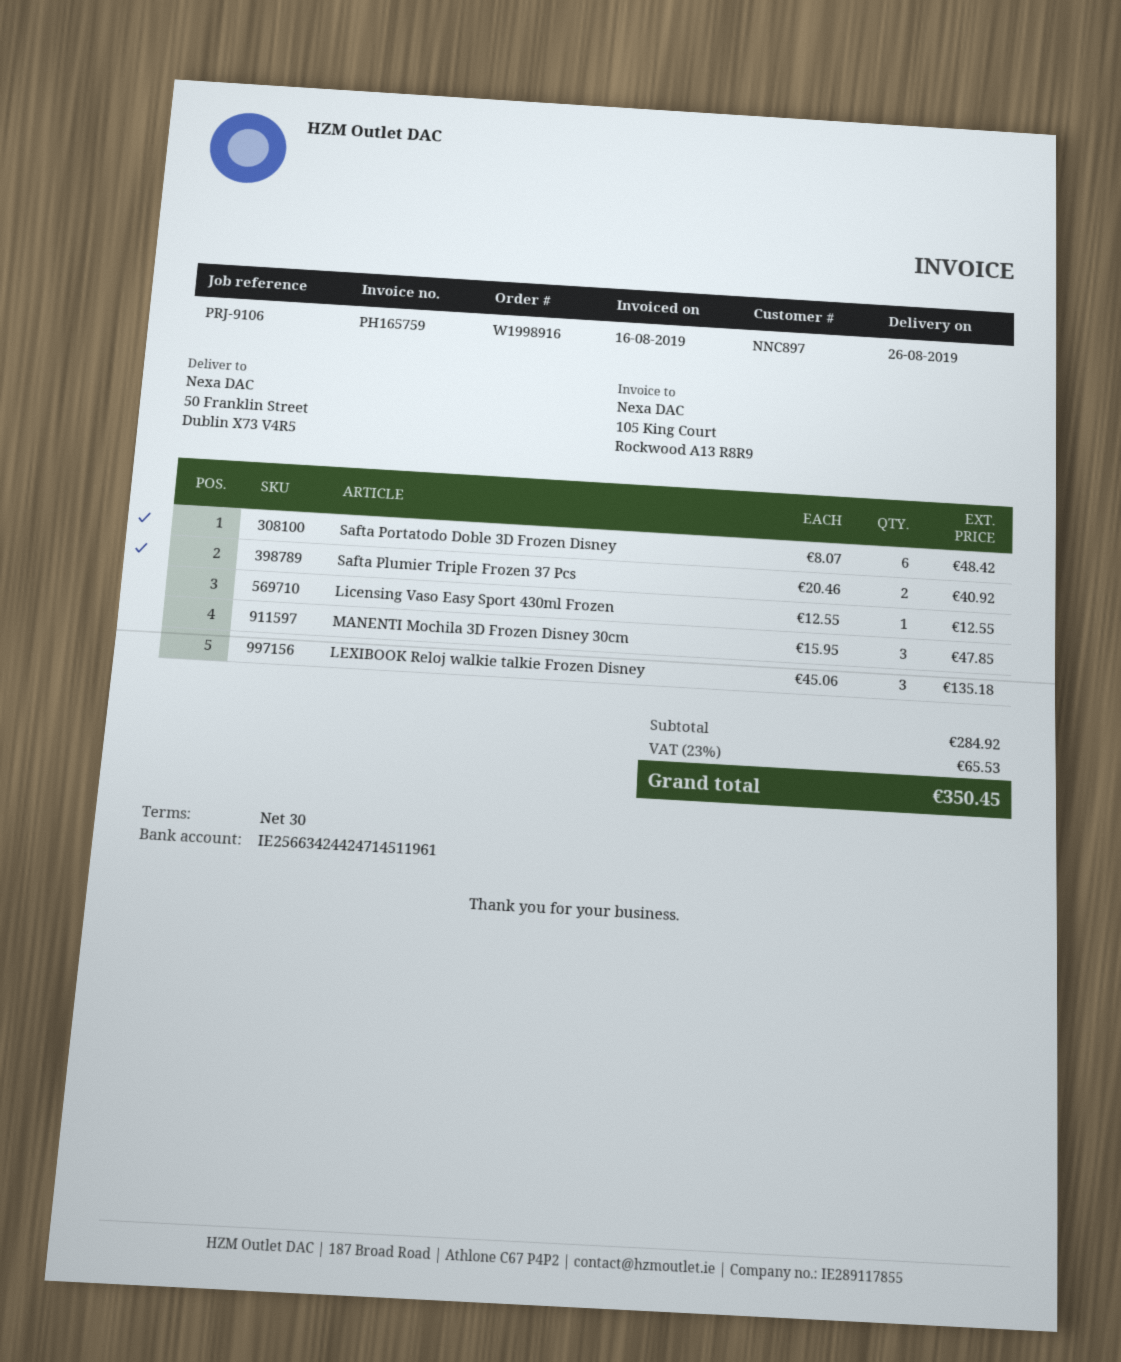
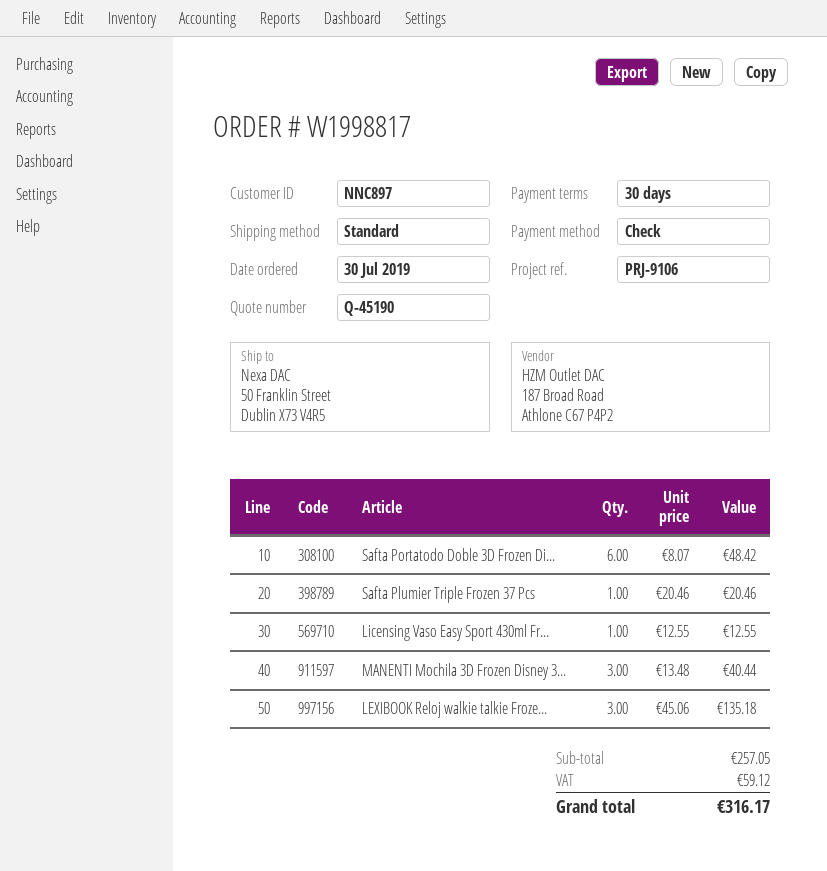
order number: W1998916 -> W1998817
Safta Plumier Triple Frozen 37 Pcs: 2 x 20.46 = 40.92 -> 1 x 20.46 = 20.46
MANENTI Mochila 3D Frozen Disney 30cm: 3 x 15.95 = 47.85 -> 3 x 13.48 = 40.44
subtotal: 284.92 -> 257.05
tax: 65.53 -> 59.12
total: 350.45 -> 316.17

